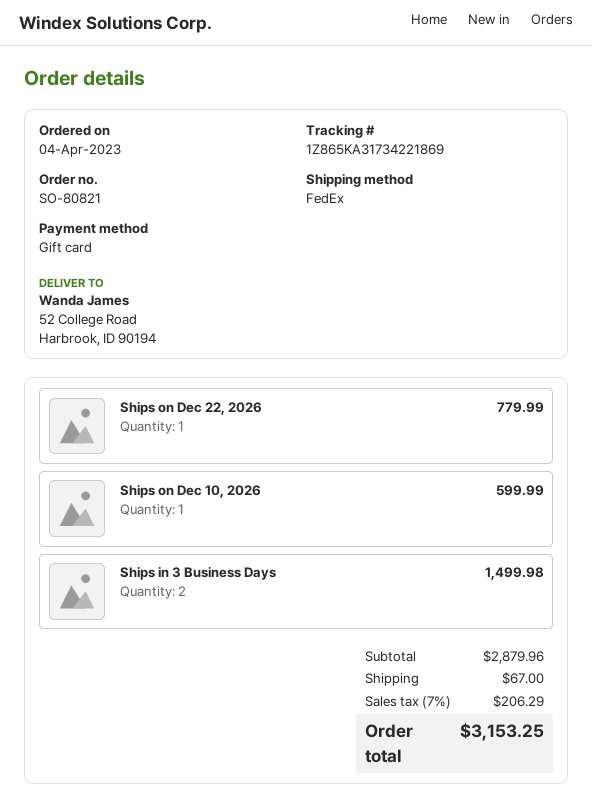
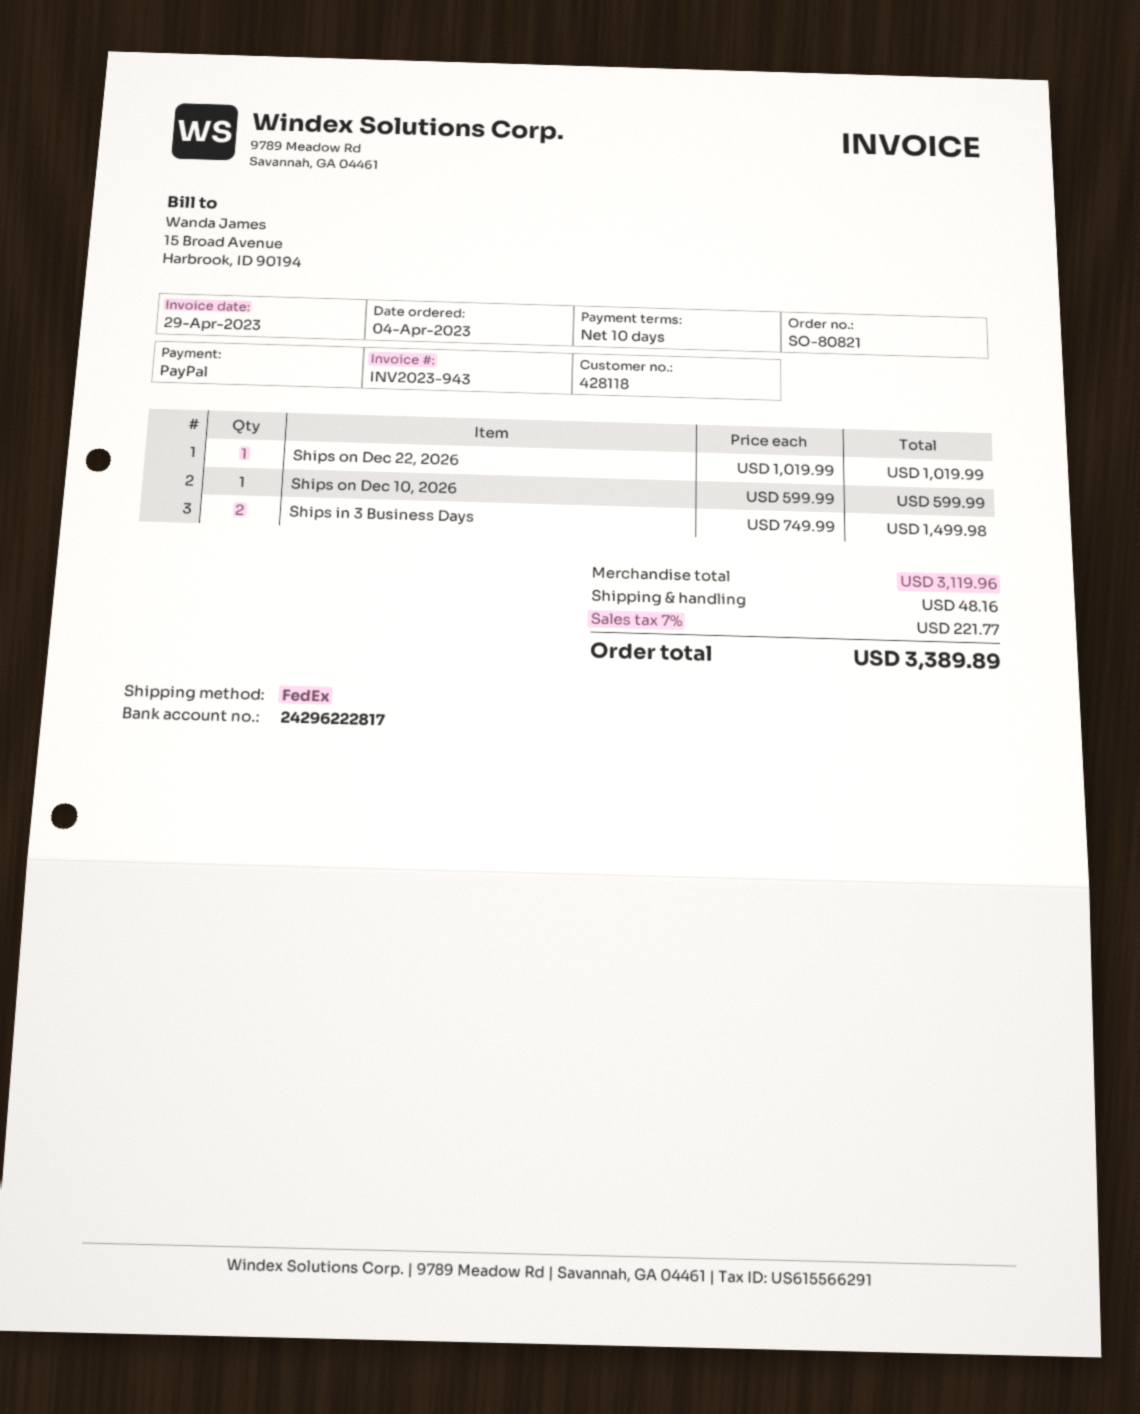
payment method: gift card -> PayPal
Ships on Dec 22, 2026: 1 for 779.99 -> 1 for 1019.99
subtotal: 2879.96 -> 3119.96
shipping: 67.00 -> 48.16
tax: 7% = 206.29 -> 7% = 221.77
total: 3153.25 -> 3389.89

